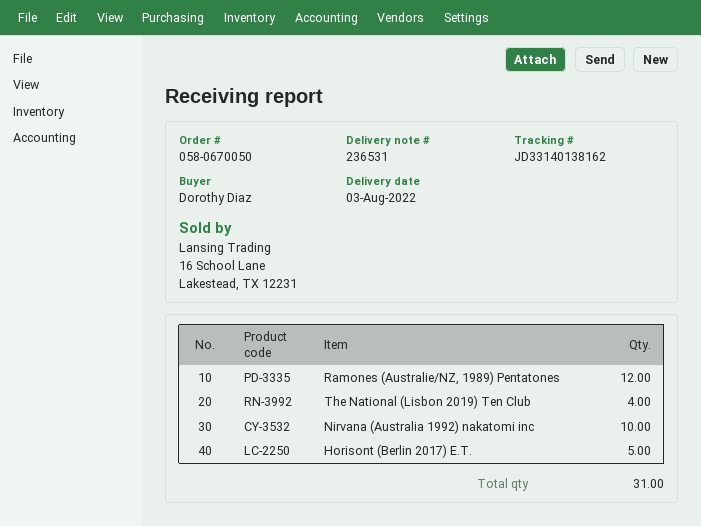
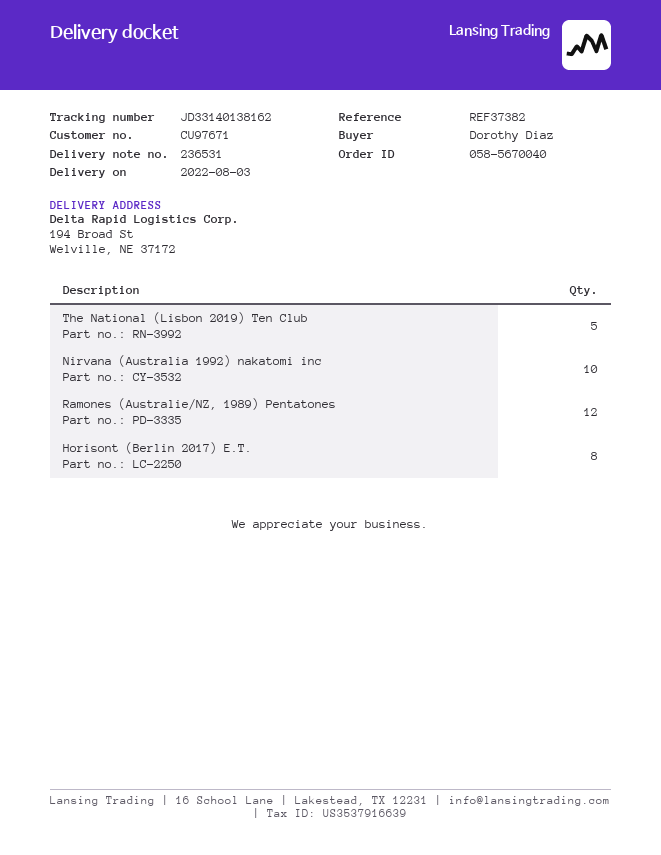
order number: 058-0670050 -> 058-5670040
The National (Lisbon 2019) Ten Club: 4 -> 5
Horisont (Berlin 2017) E.T.: 5 -> 8

